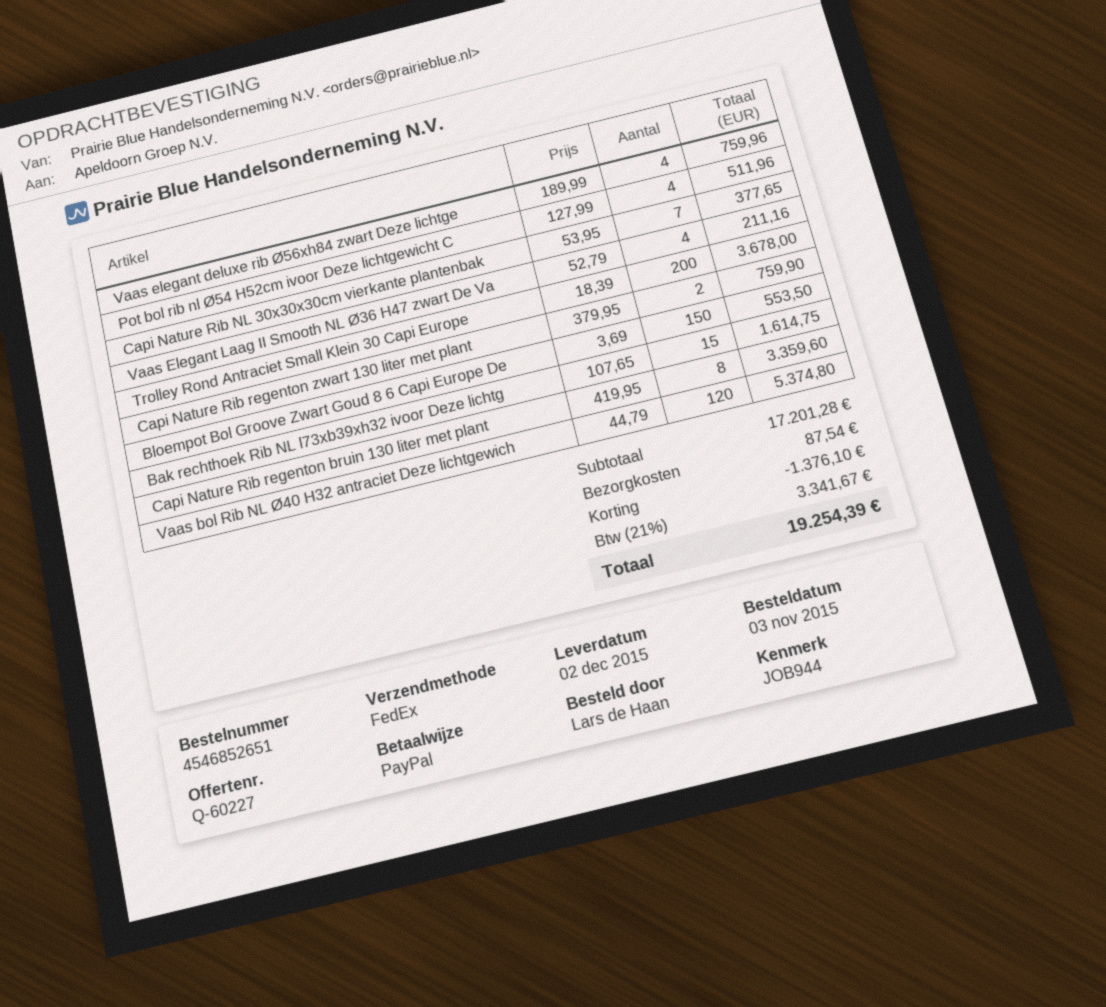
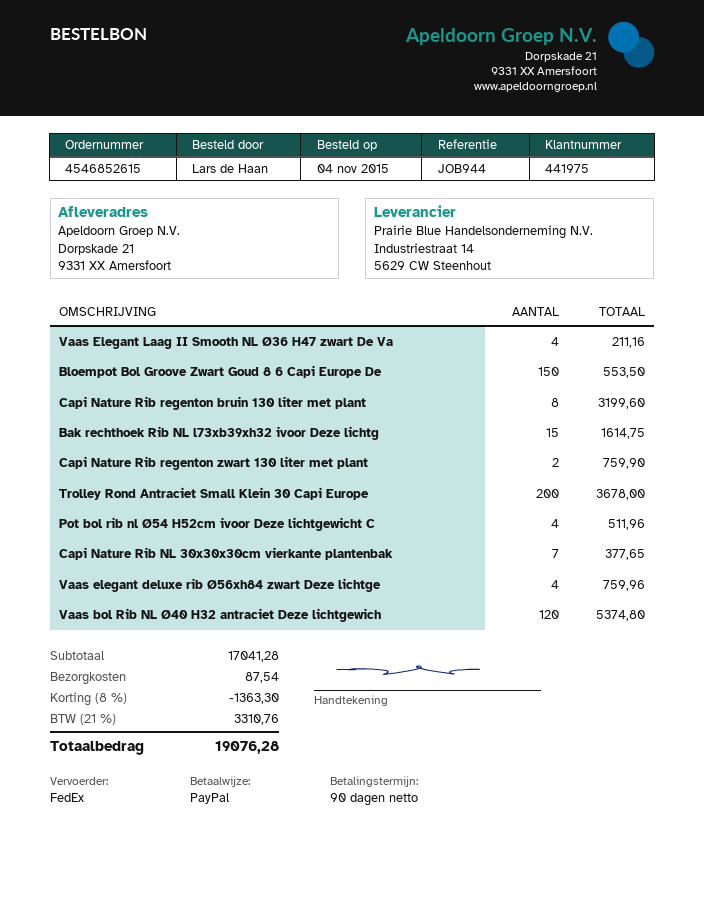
order number: 4546852651 -> 4546852615
order date: 2015-11-03 -> 2015-11-04
Capi Nature Rib regenton bruin 130 liter met plant: 8 for 3359.60 -> 8 for 3199.60
subtotal: 17201.28 -> 17041.28
discount: 1376.10 -> 1363.30
tax: 21% = 3341.67 -> 21% = 3310.76
total: 19254.39 -> 19076.28

